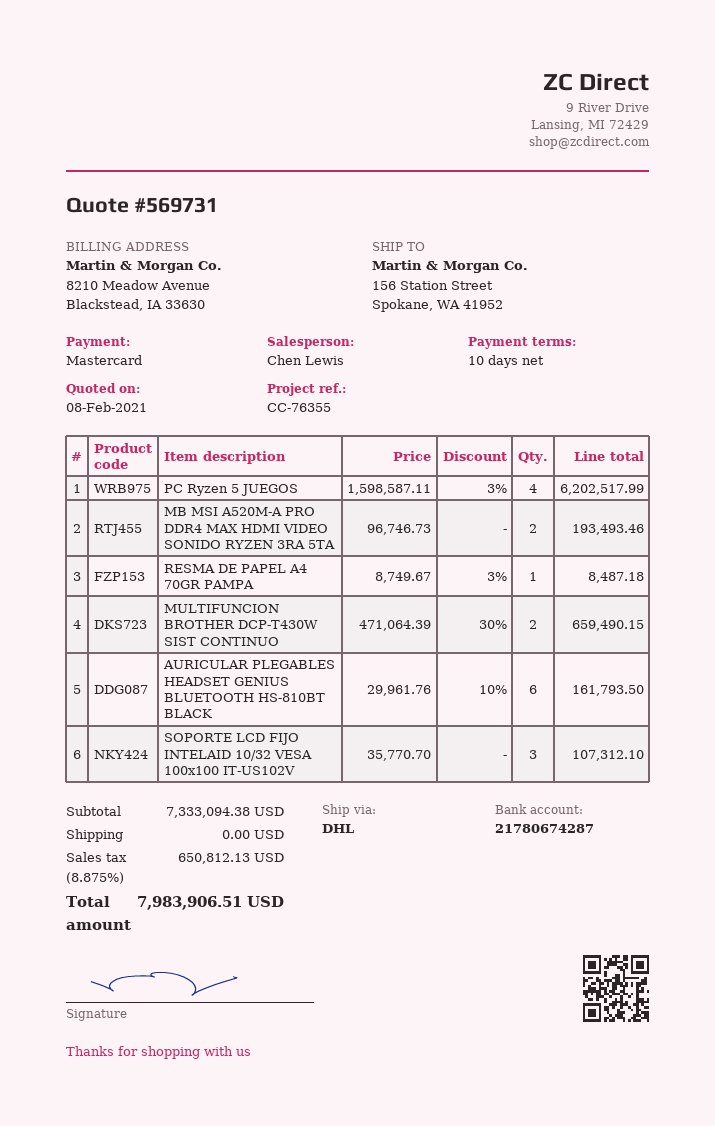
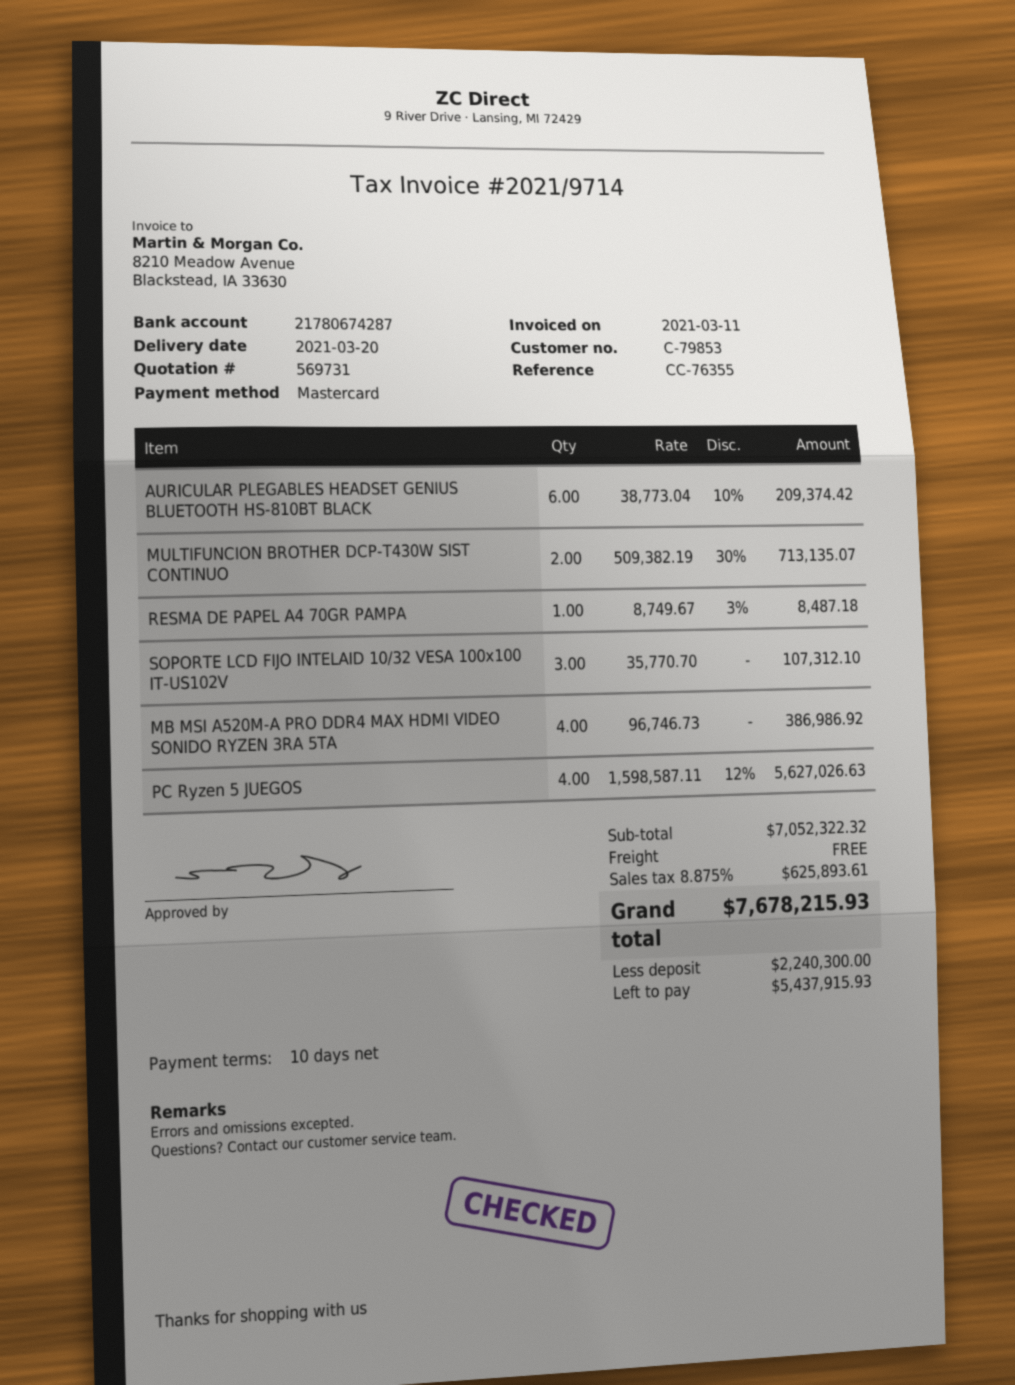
PC Ryzen 5 JUEGOS: 4 x 1598587.11 - 3% = 6202517.99 -> 4 x 1598587.11 - 12% = 5627026.63
MB MSI A520M-A PRO DDR4 MAX HDMI VIDEO SONIDO RYZEN 3RA 5TA: 2 x 96746.73 = 193493.46 -> 4 x 96746.73 = 386986.92
MULTIFUNCION BROTHER DCP-T430W SIST CONTINUO: 2 x 471064.39 - 30% = 659490.15 -> 2 x 509382.19 - 30% = 713135.07
AURICULAR PLEGABLES HEADSET GENIUS BLUETOOTH HS-810BT BLACK: 6 x 29961.76 - 10% = 161793.50 -> 6 x 38773.04 - 10% = 209374.42
subtotal: 7333094.38 -> 7052322.32
tax: 8.875% = 650812.13 -> 8.875% = 625893.61
total: 7983906.51 -> 7678215.93

